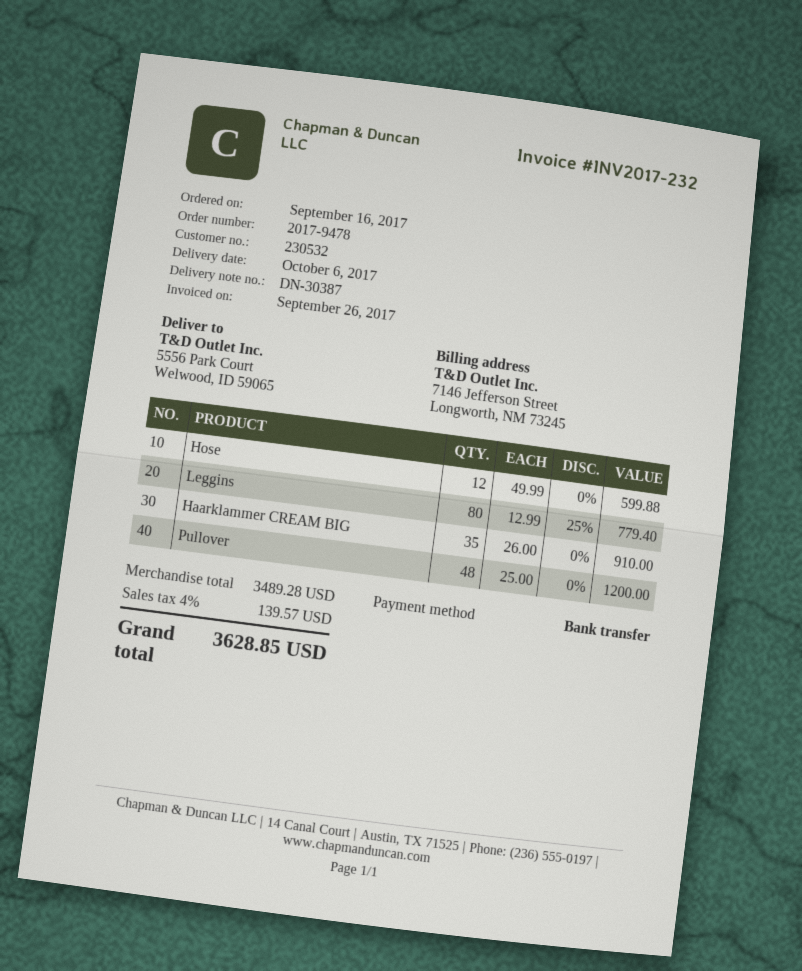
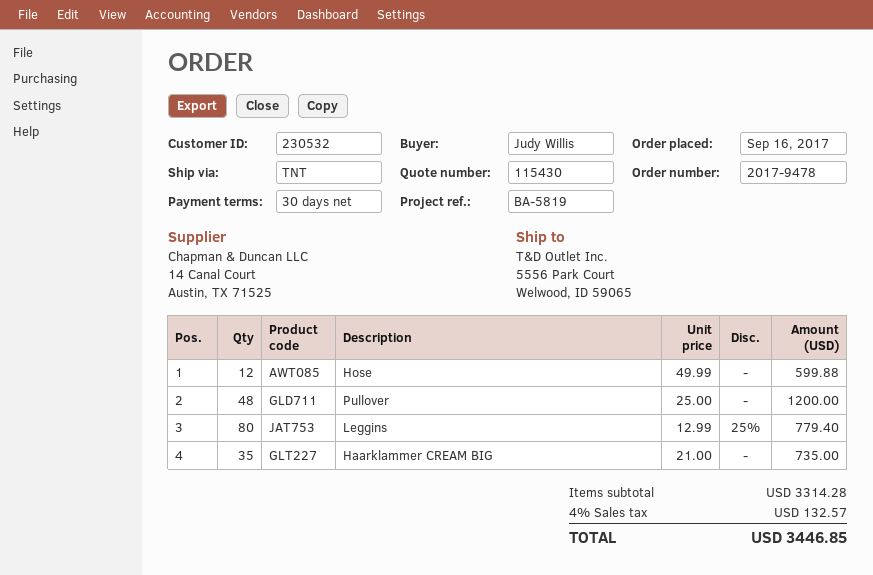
Haarklammer CREAM BIG: 35 x 26.00 = 910.00 -> 35 x 21.00 = 735.00
subtotal: 3489.28 -> 3314.28
tax: 4% = 139.57 -> 4% = 132.57
total: 3628.85 -> 3446.85

